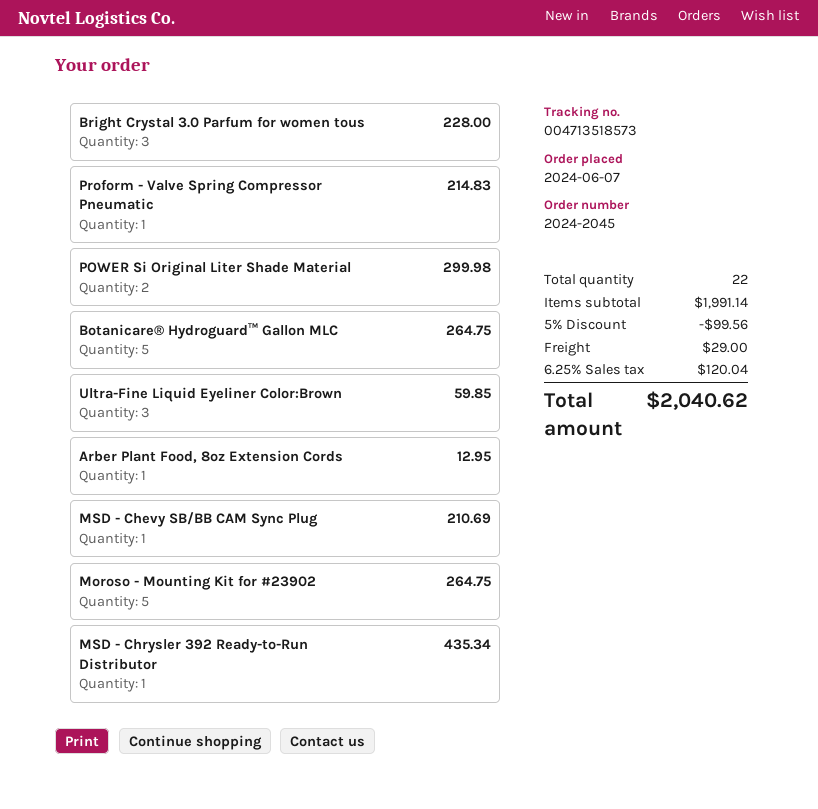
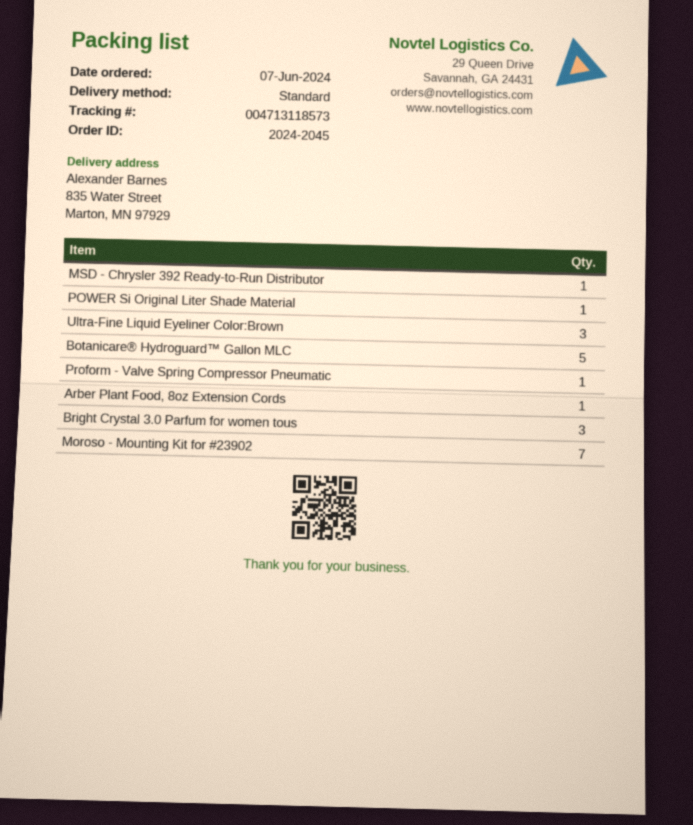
tracking number: 004713518573 -> 004713118573
POWER Si Original Liter Shade Material: 2 -> 1
MSD - Chevy SB/BB CAM Sync Plug: 1 -> none
Moroso - Mounting Kit for #23902: 5 -> 7

